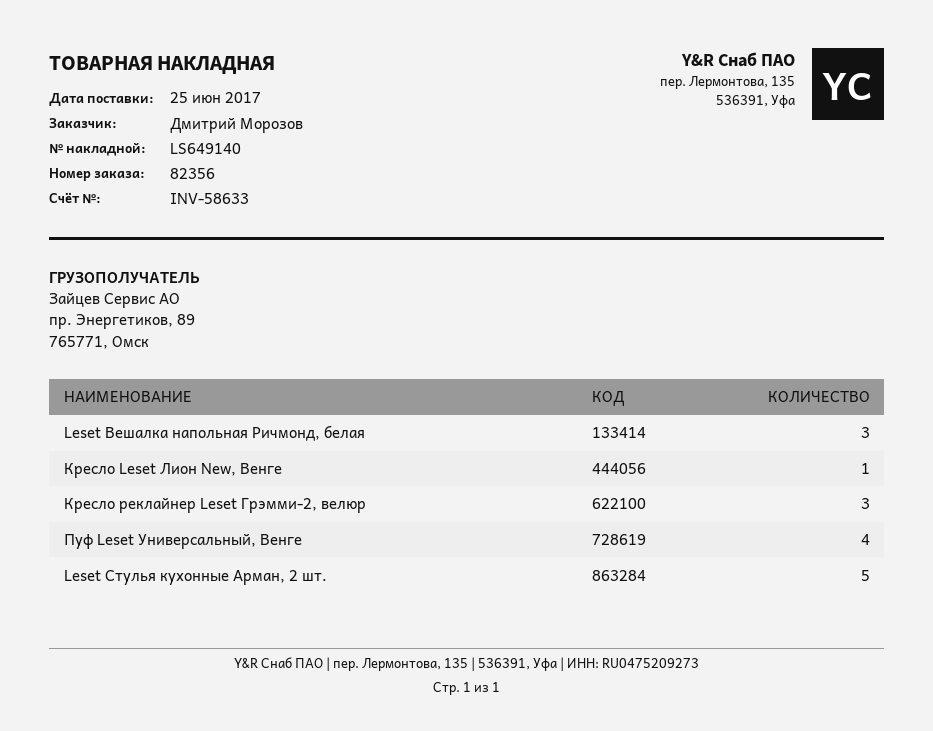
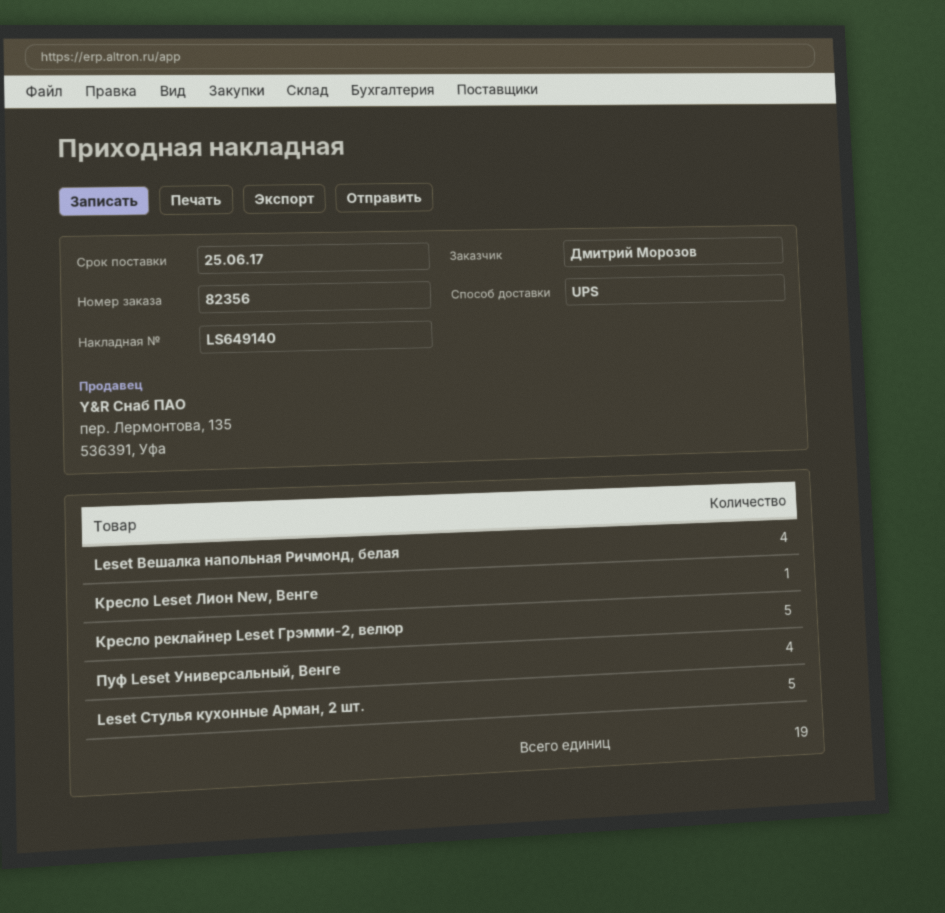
Leset Вешалка напольная Ричмонд, белая: 3 -> 4
Кресло реклайнер Leset Грэмми-2, велюр: 3 -> 5

